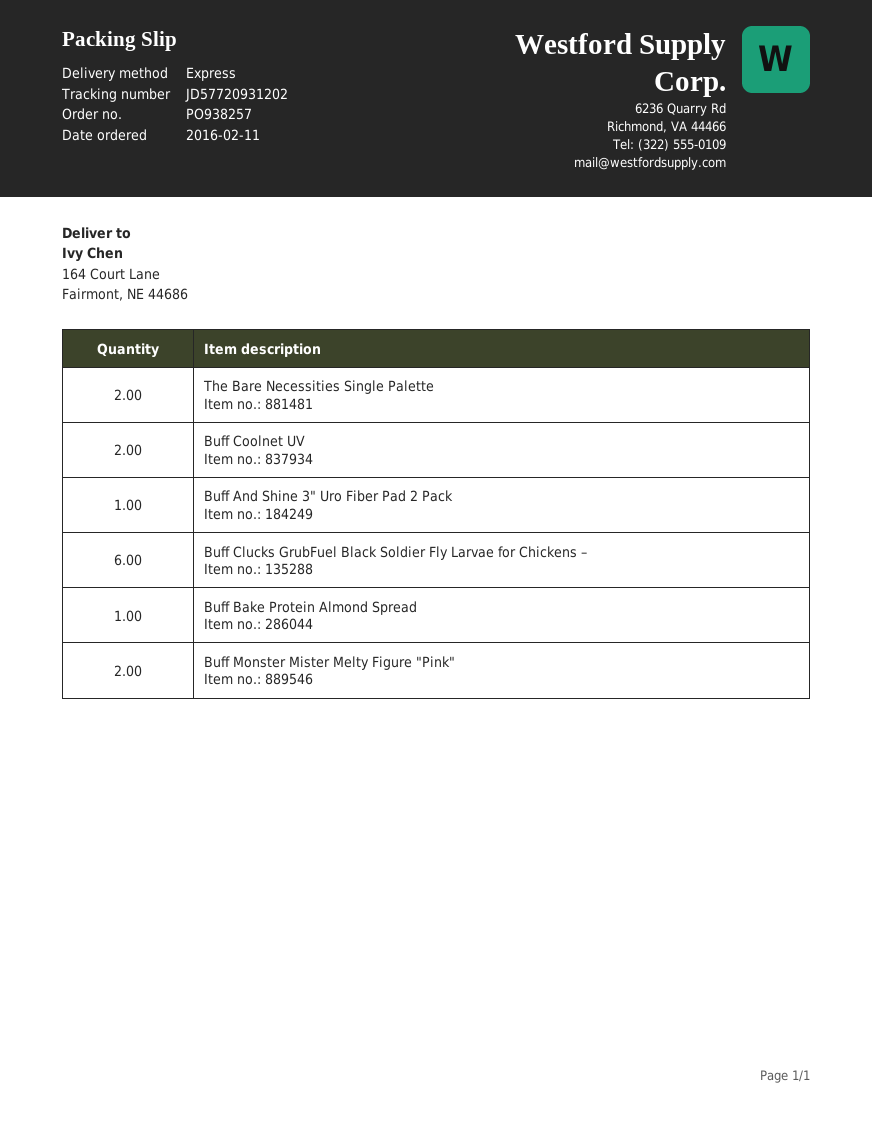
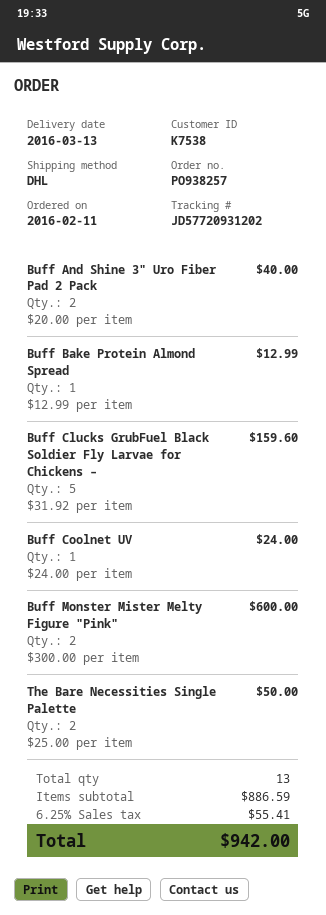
shipping method: express -> DHL
Buff Coolnet UV: 2 -> 1
Buff And Shine 3" Uro Fiber Pad 2 Pack: 1 -> 2
Buff Clucks GrubFuel Black Soldier Fly Larvae for Chickens –: 6 -> 5

